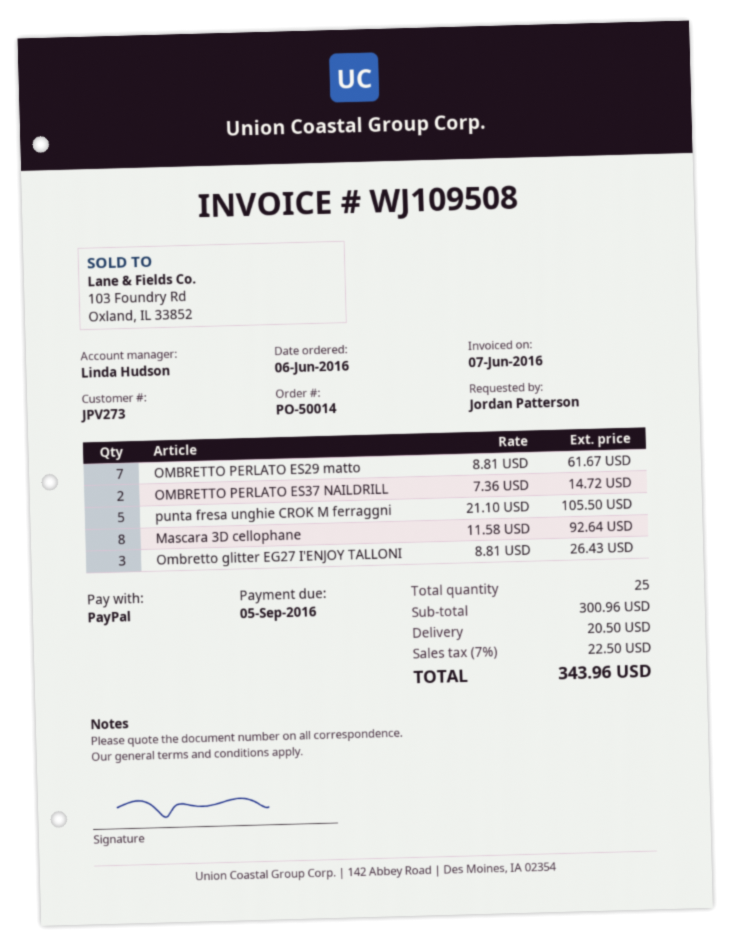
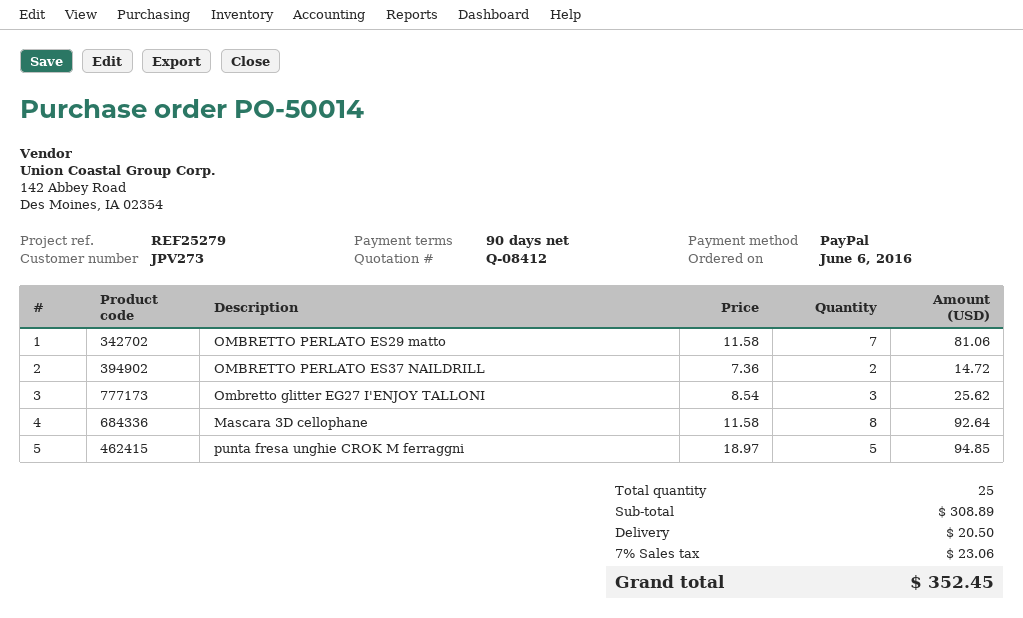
OMBRETTO PERLATO ES29 matto: 7 x 8.81 = 61.67 -> 7 x 11.58 = 81.06
punta fresa unghie CROK M ferraggni: 5 x 21.10 = 105.50 -> 5 x 18.97 = 94.85
Ombretto glitter EG27 I'ENJOY TALLONI: 3 x 8.81 = 26.43 -> 3 x 8.54 = 25.62
subtotal: 300.96 -> 308.89
tax: 7% = 22.50 -> 7% = 23.06
total: 343.96 -> 352.45

